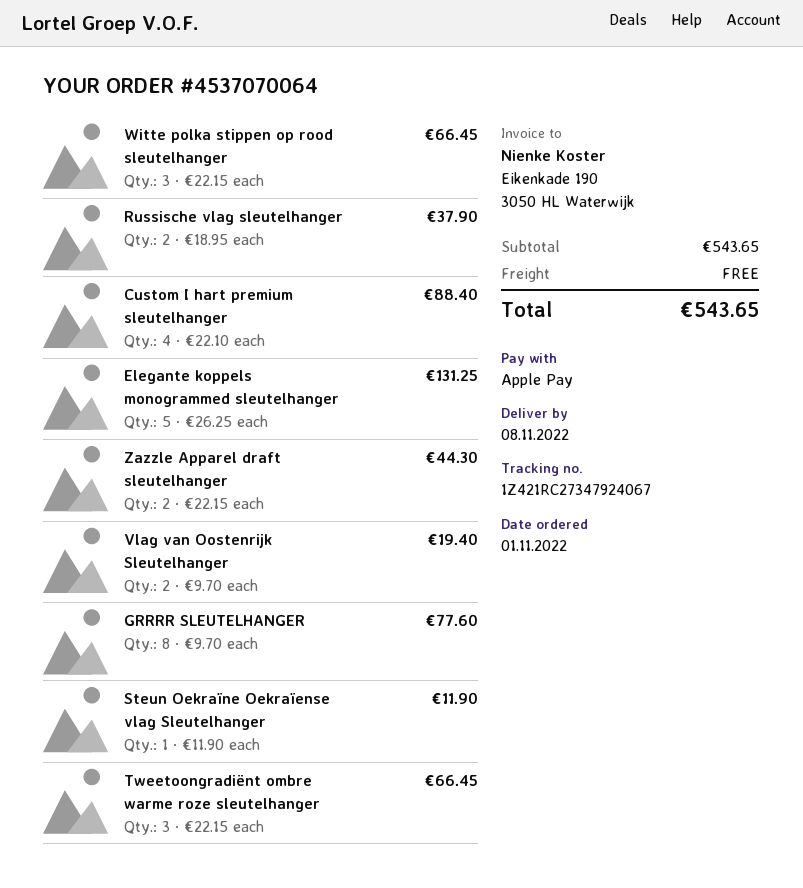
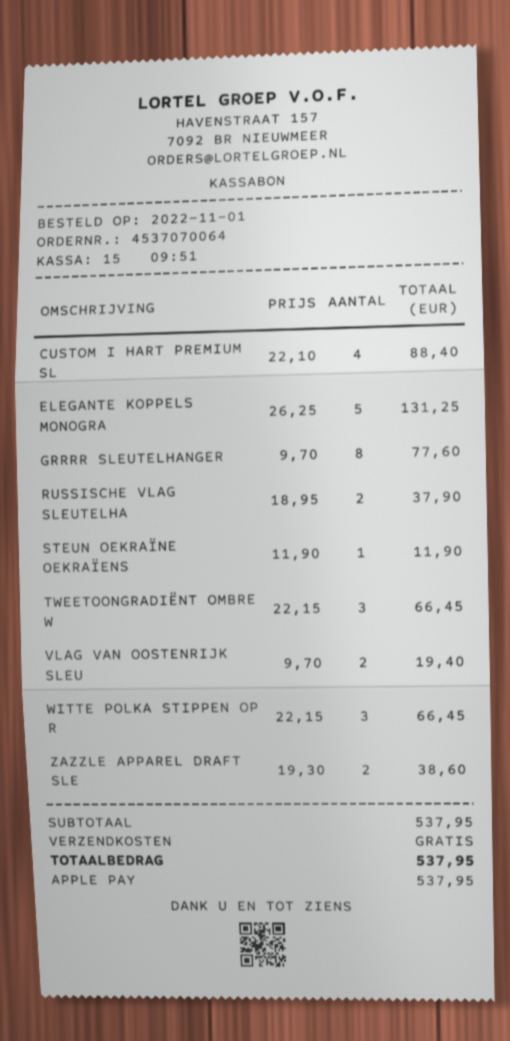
Zazzle Apparel draft sleutelhanger: 2 x 22.15 = 44.30 -> 2 x 19.30 = 38.60
subtotal: 543.65 -> 537.95
total: 543.65 -> 537.95

